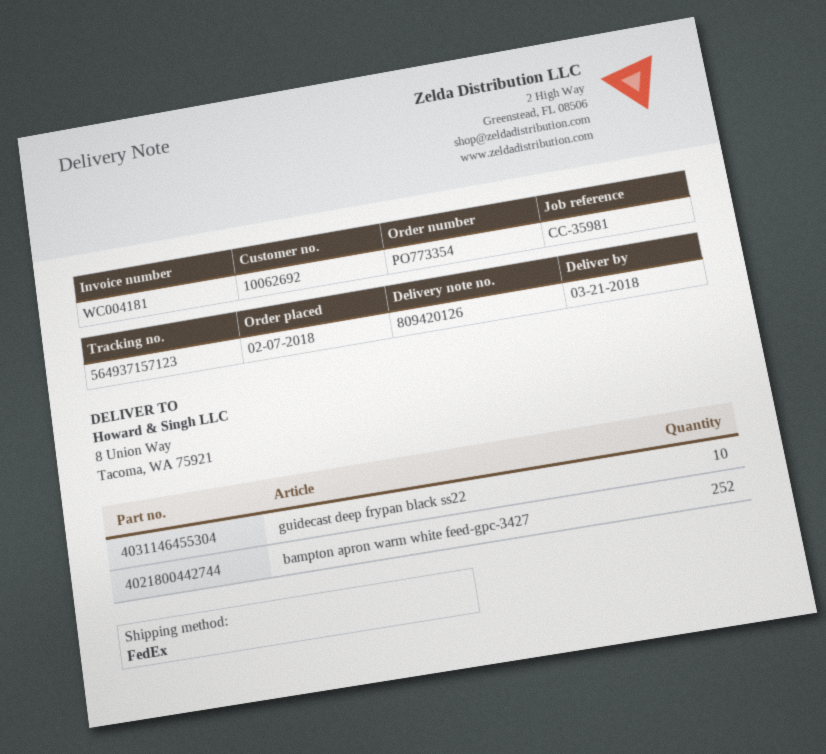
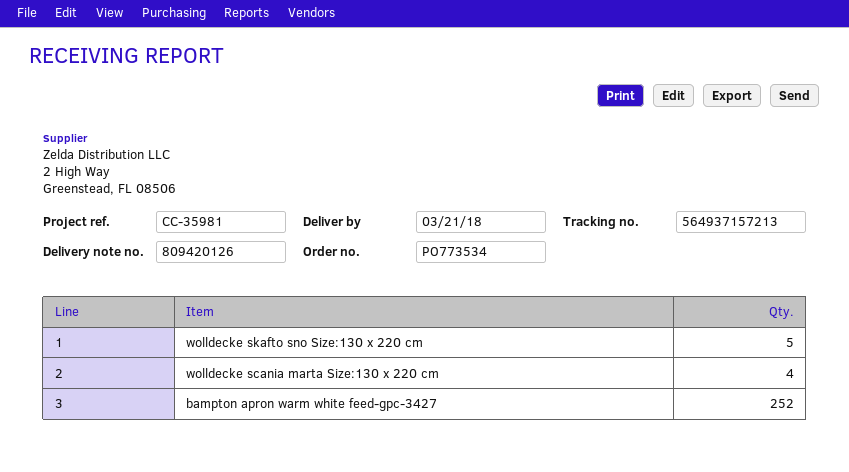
order number: PO773354 -> PO773534
tracking number: 564937157123 -> 564937157213
guidecast deep frypan black ss22: 10 -> none
wolldecke skafto sno Size:130 x 220 cm: none -> 5
wolldecke scania marta Size:130 x 220 cm: none -> 4

